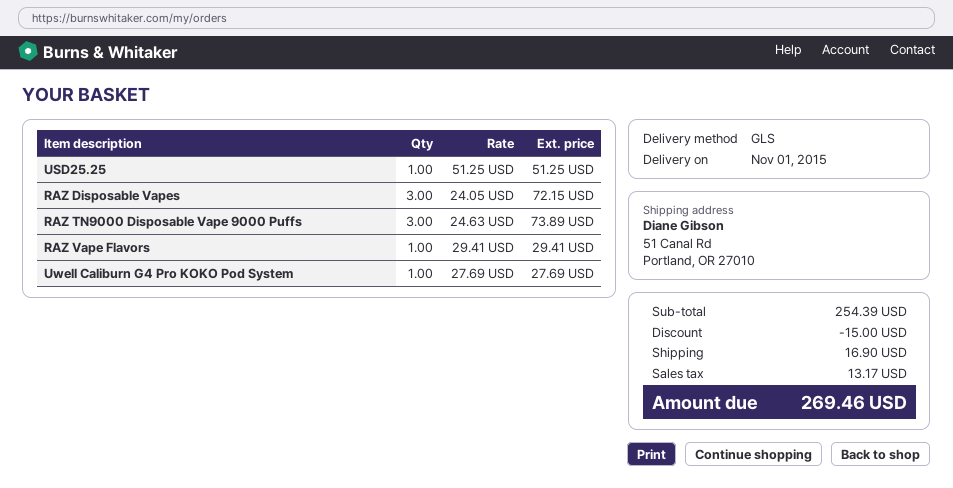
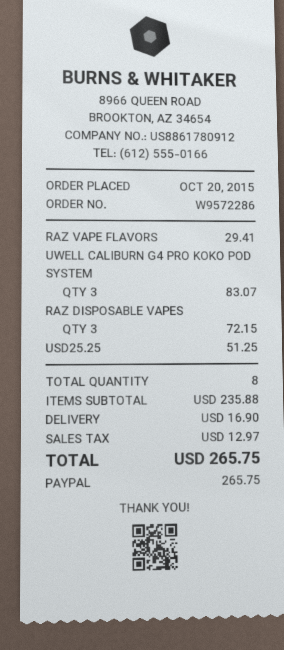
RAZ TN9000 Disposable Vape 9000 Puffs: 3 for 73.89 -> none
Uwell Caliburn G4 Pro KOKO Pod System: 1 for 27.69 -> 3 for 83.07
subtotal: 254.39 -> 235.88
discount: 15.00 -> none
tax: 13.17 -> 12.97
total: 269.46 -> 265.75

